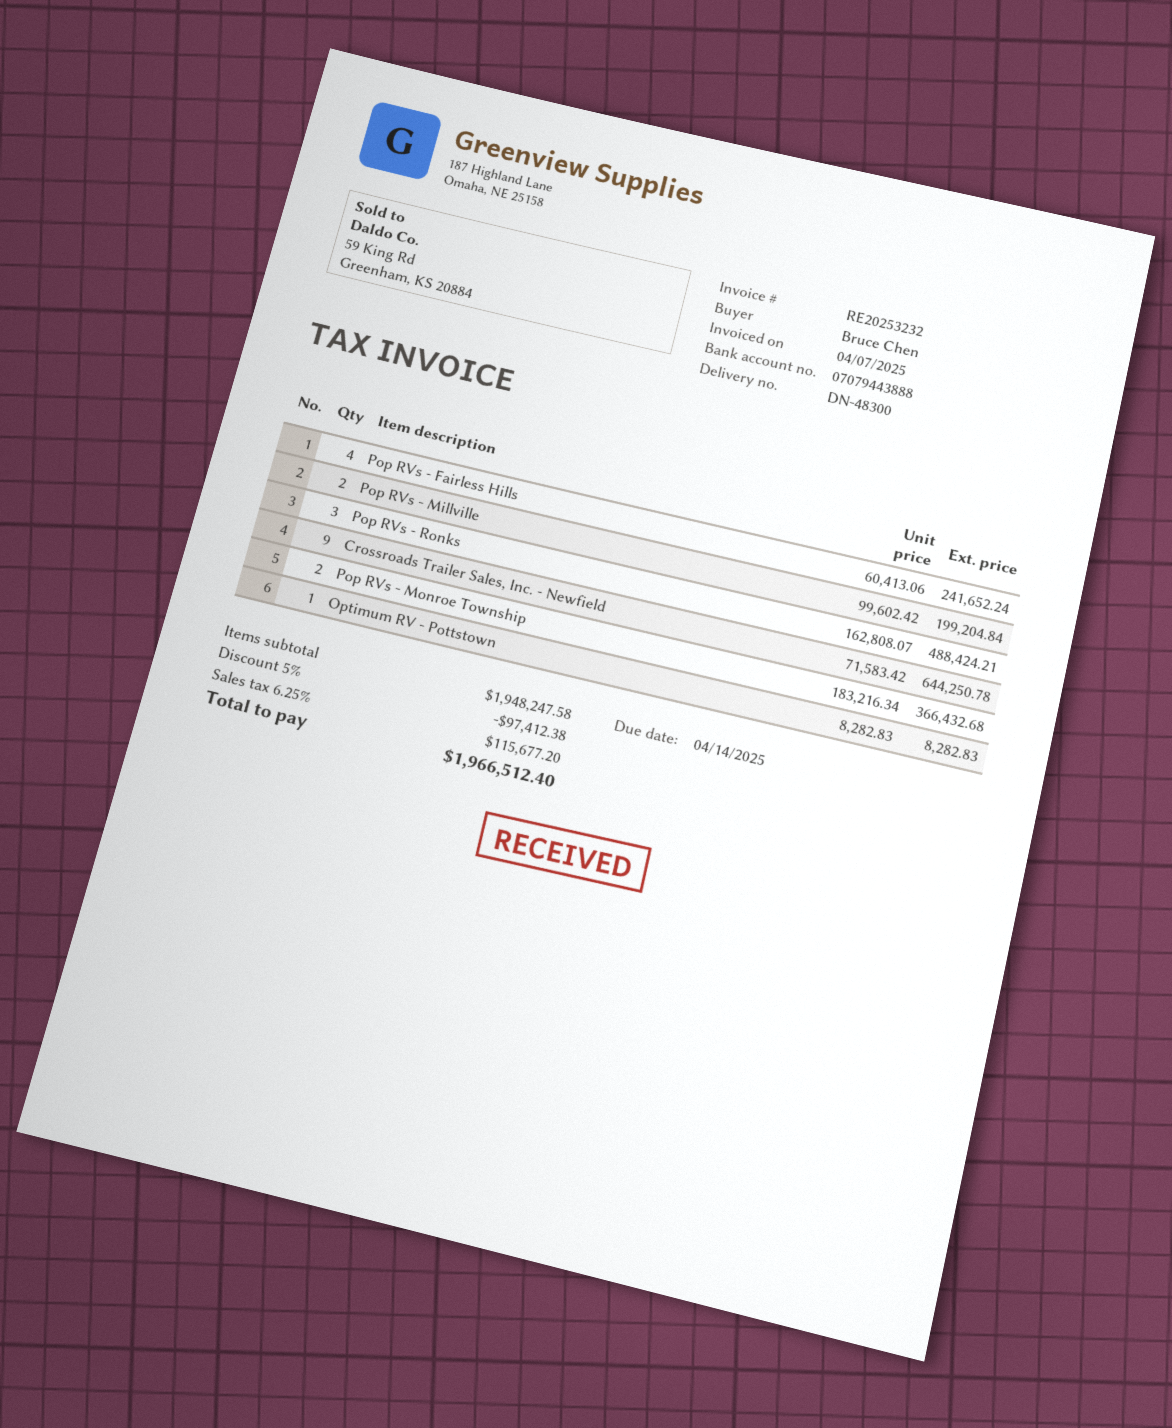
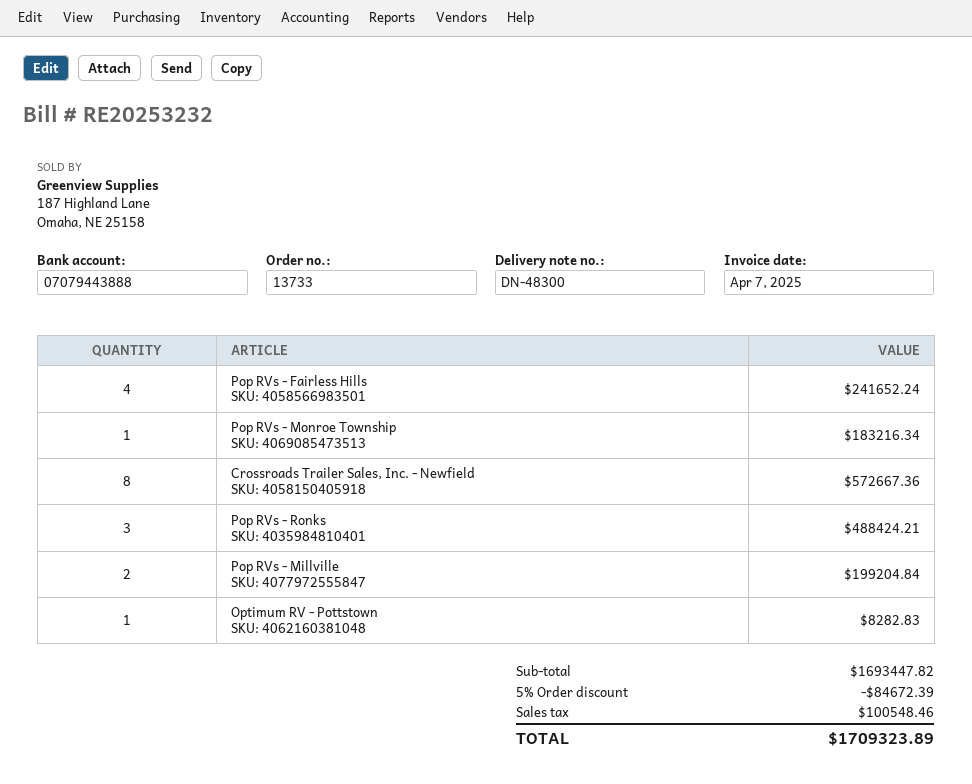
Crossroads Trailer Sales, Inc. - Newfield: 9 for 644250.78 -> 8 for 572667.36
Pop RVs - Monroe Township: 2 for 366432.68 -> 1 for 183216.34
subtotal: 1948247.58 -> 1693447.82
discount: 5% = 97412.38 -> 5% = 84672.39
tax: 115677.20 -> 100548.46
total: 1966512.40 -> 1709323.89

